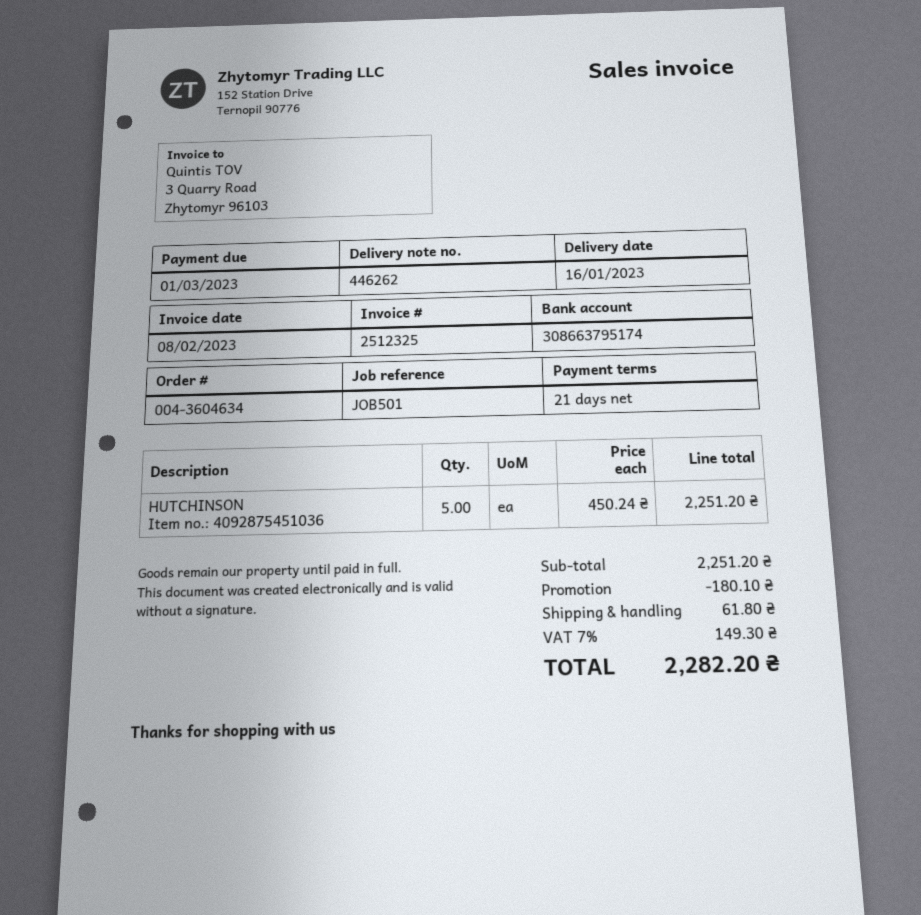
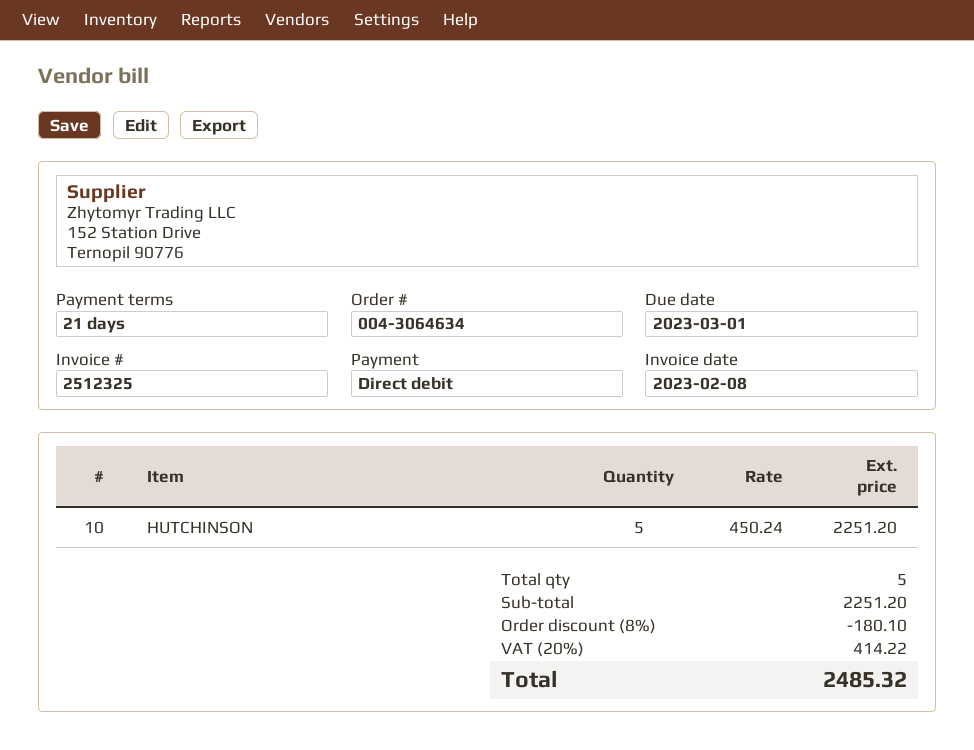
order number: 004-3604634 -> 004-3064634
shipping: 61.80 -> none
tax: 7% = 149.30 -> 20% = 414.22
total: 2282.20 -> 2485.32

